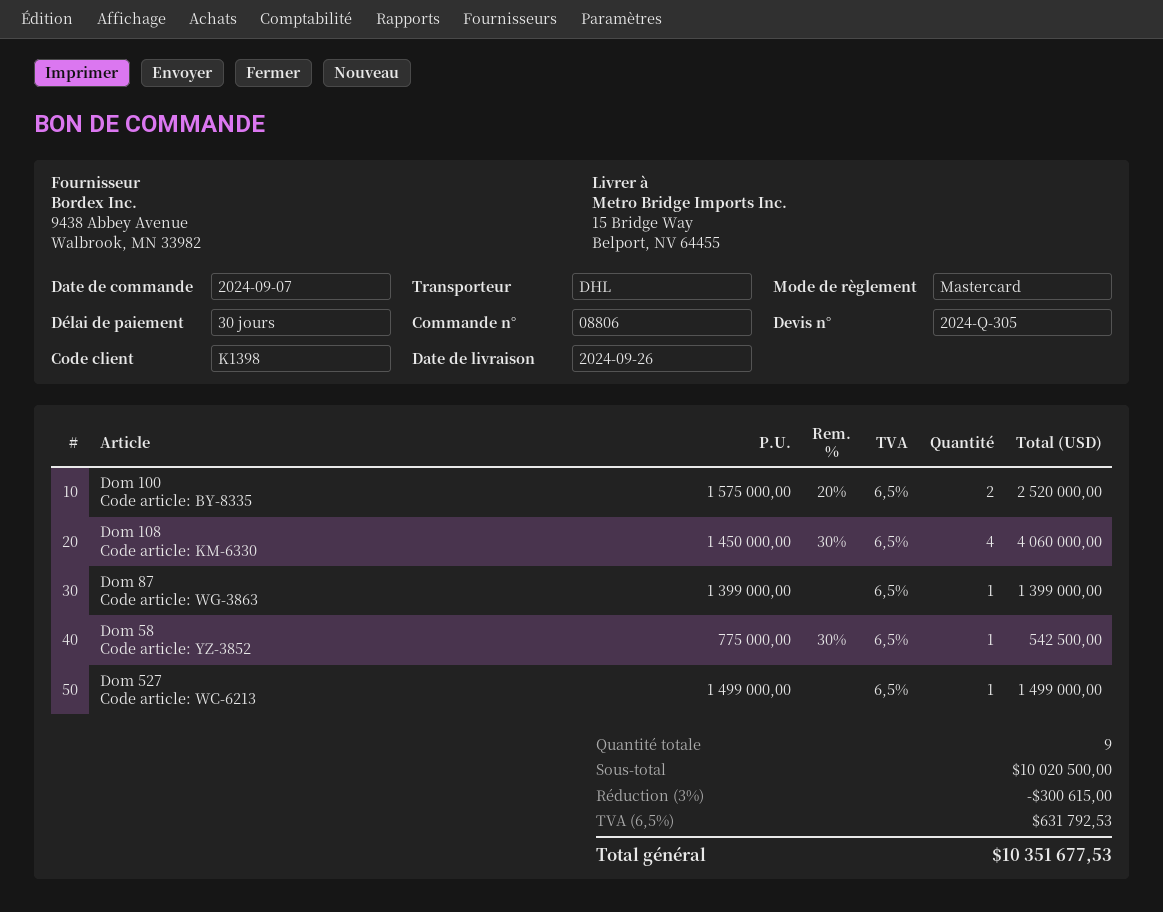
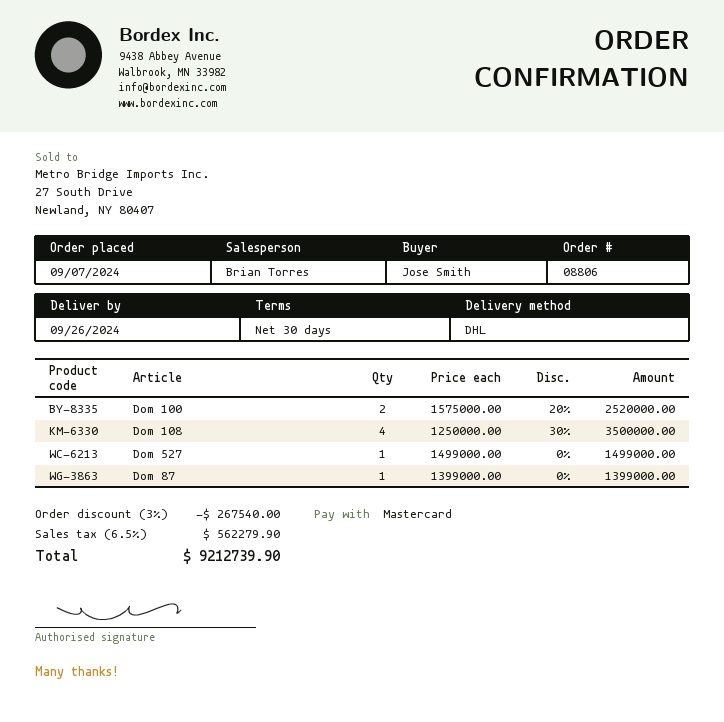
Dom 108: 4 x 1450000.00 - 30% = 4060000.00 -> 4 x 1250000.00 - 30% = 3500000.00
Dom 58: 1 x 775000.00 - 30% = 542500.00 -> none
discount: 3% = 300615.00 -> 3% = 267540.00
tax: 6.5% = 631792.53 -> 6.5% = 562279.90
total: 10351677.53 -> 9212739.90

